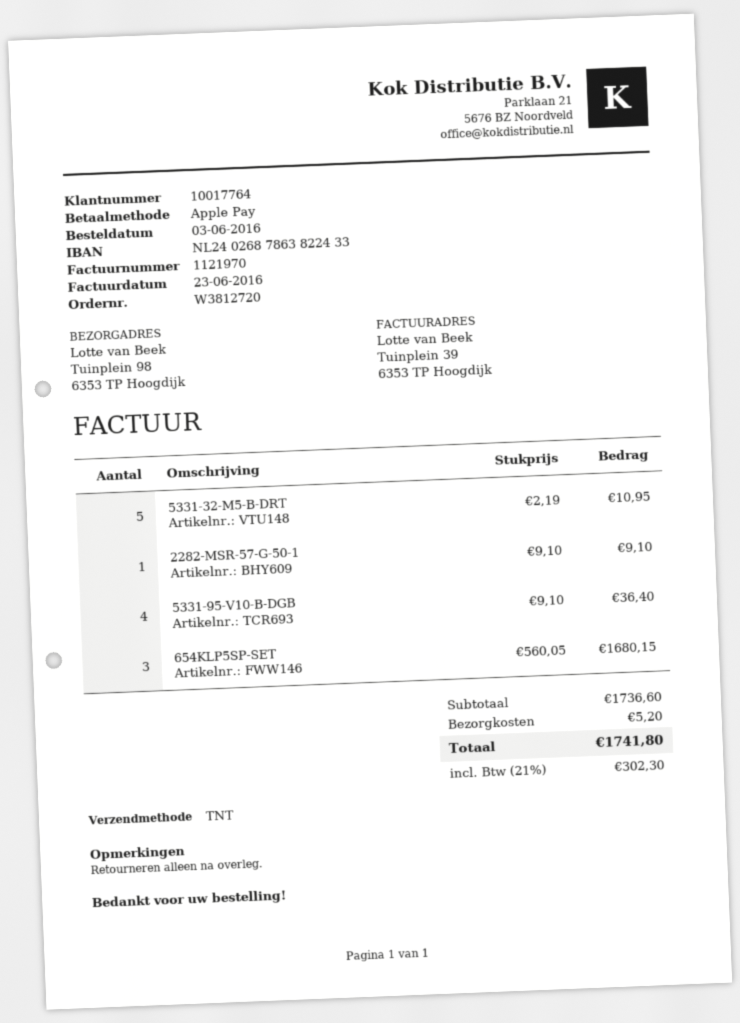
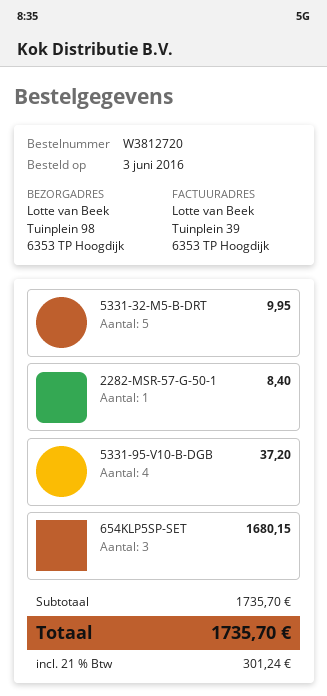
5331-32-M5-B-DRT: 5 for 10.95 -> 5 for 9.95
2282-MSR-57-G-50-1: 1 for 9.10 -> 1 for 8.40
5331-95-V10-B-DGB: 4 for 36.40 -> 4 for 37.20
subtotal: 1736.60 -> 1735.70
shipping: 5.20 -> none
tax: 21% = 302.30 -> 21% = 301.24
total: 1741.80 -> 1735.70

